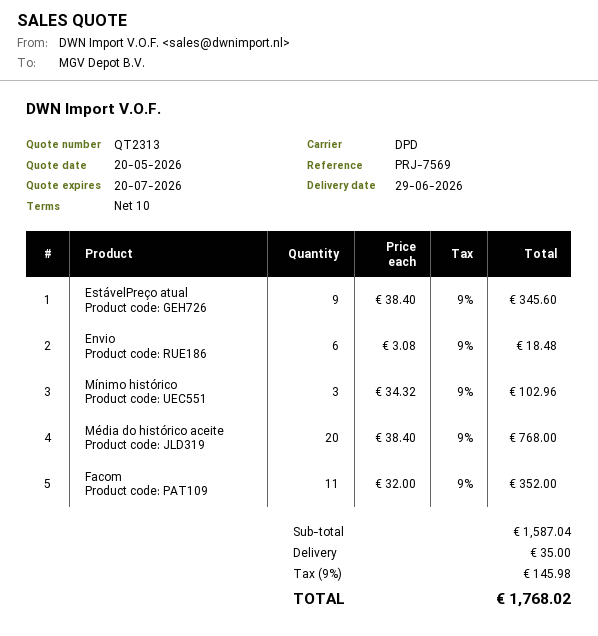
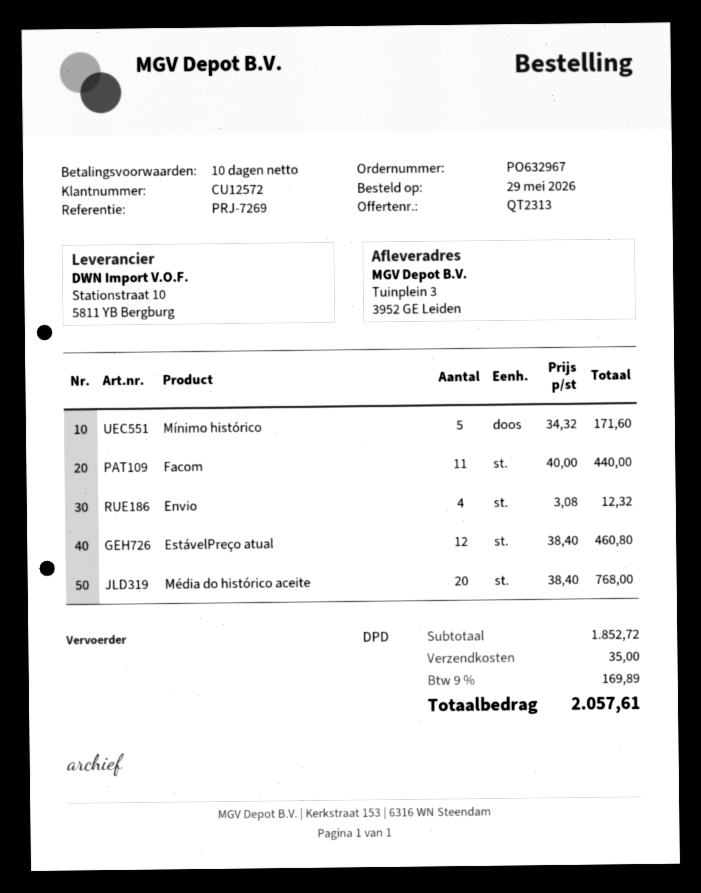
reference: PRJ-7569 -> PRJ-7269
EstávelPreço atual: 9 x 38.40 = 345.60 -> 12 x 38.40 = 460.80
Envio: 6 x 3.08 = 18.48 -> 4 x 3.08 = 12.32
Mínimo histórico: 3 x 34.32 = 102.96 -> 5 x 34.32 = 171.60
Facom: 11 x 32.00 = 352.00 -> 11 x 40.00 = 440.00
subtotal: 1587.04 -> 1852.72
tax: 9% = 145.98 -> 9% = 169.89
total: 1768.02 -> 2057.61

